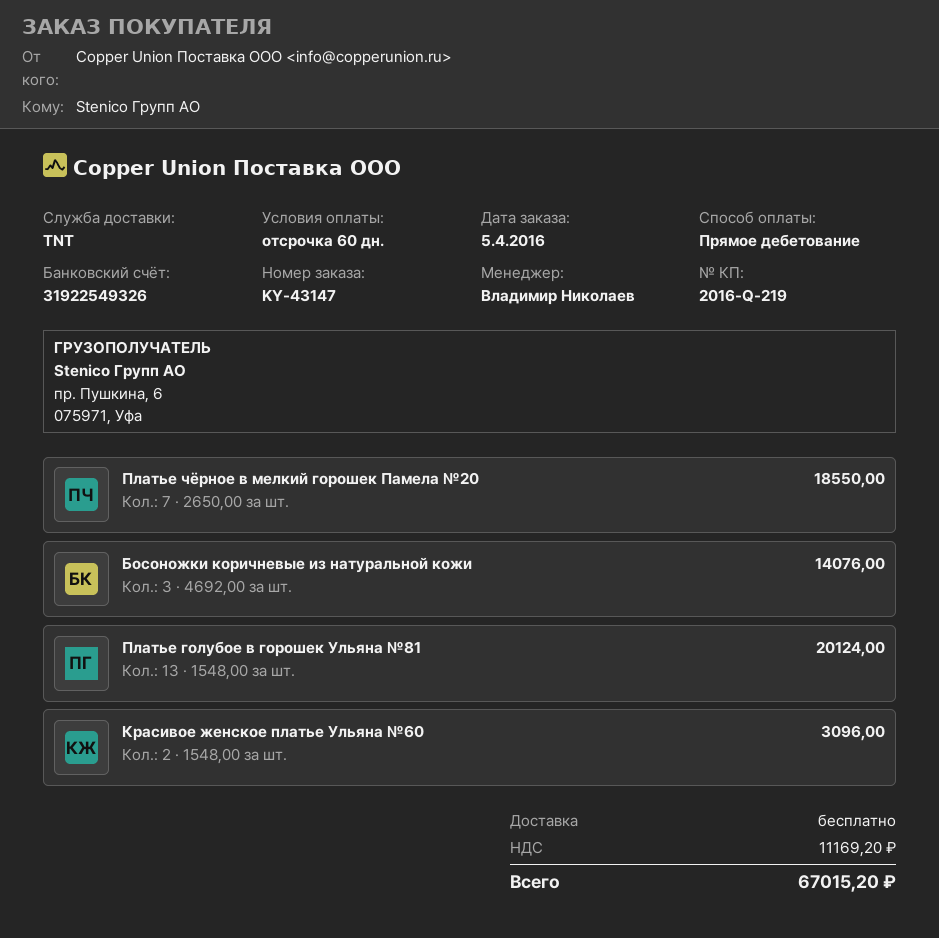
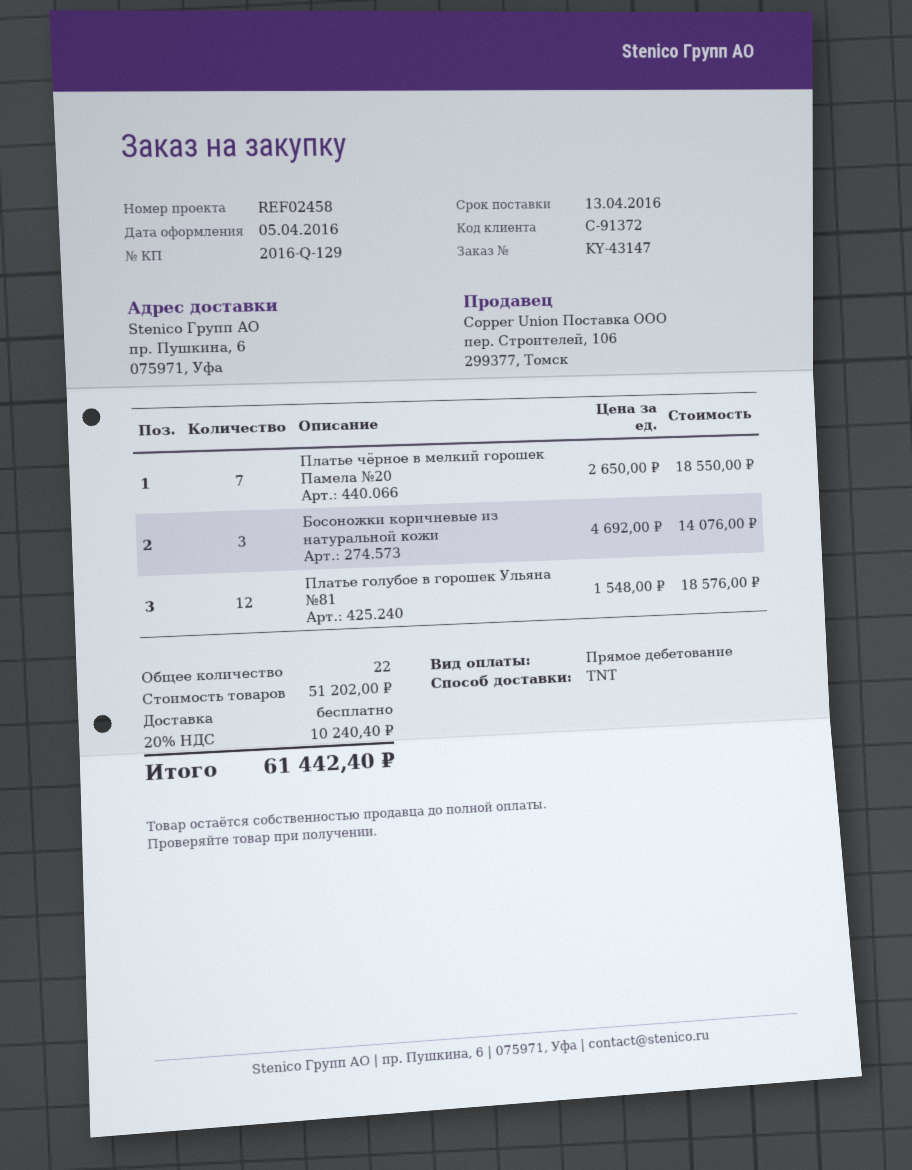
quote number: 2016-Q-219 -> 2016-Q-129
Платье голубое в горошек Ульяна №81: 13 x 1548.00 = 20124.00 -> 12 x 1548.00 = 18576.00
Красивое женское платье Ульяна №60: 2 x 1548.00 = 3096.00 -> none
tax: 11169.20 -> 10240.40
total: 67015.20 -> 61442.40

